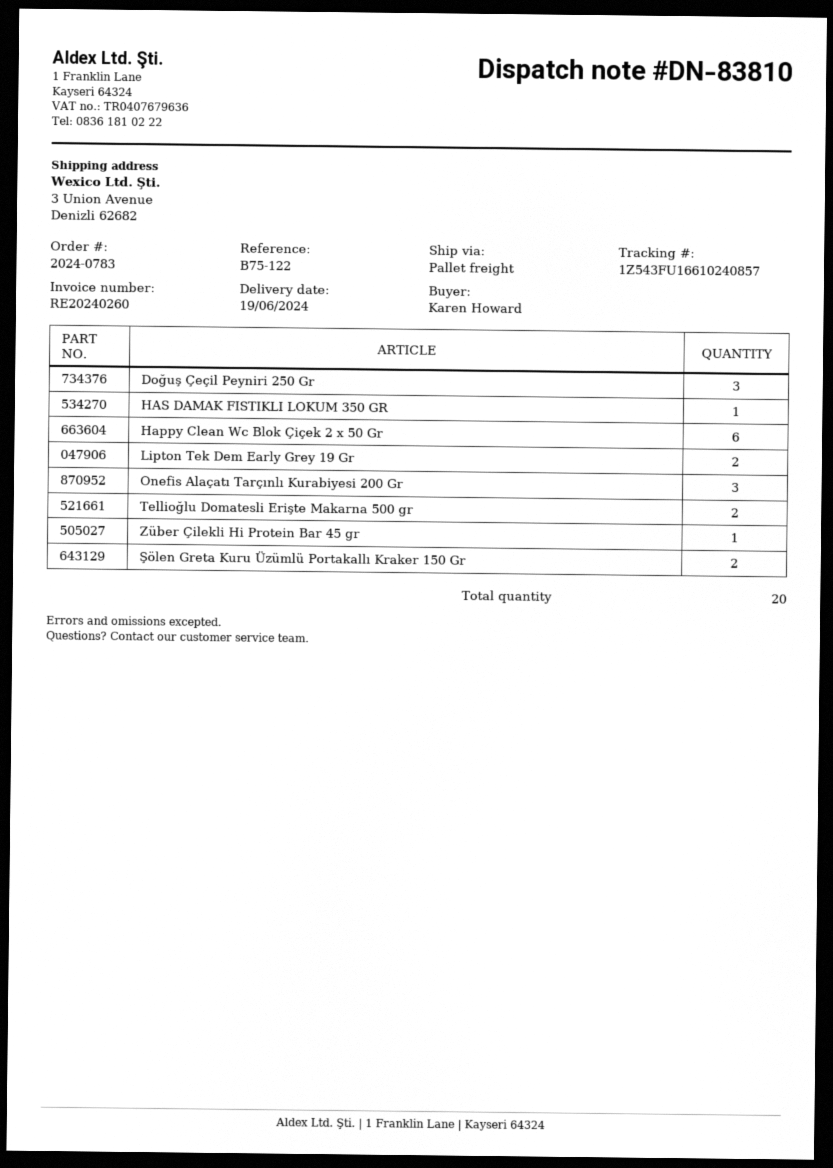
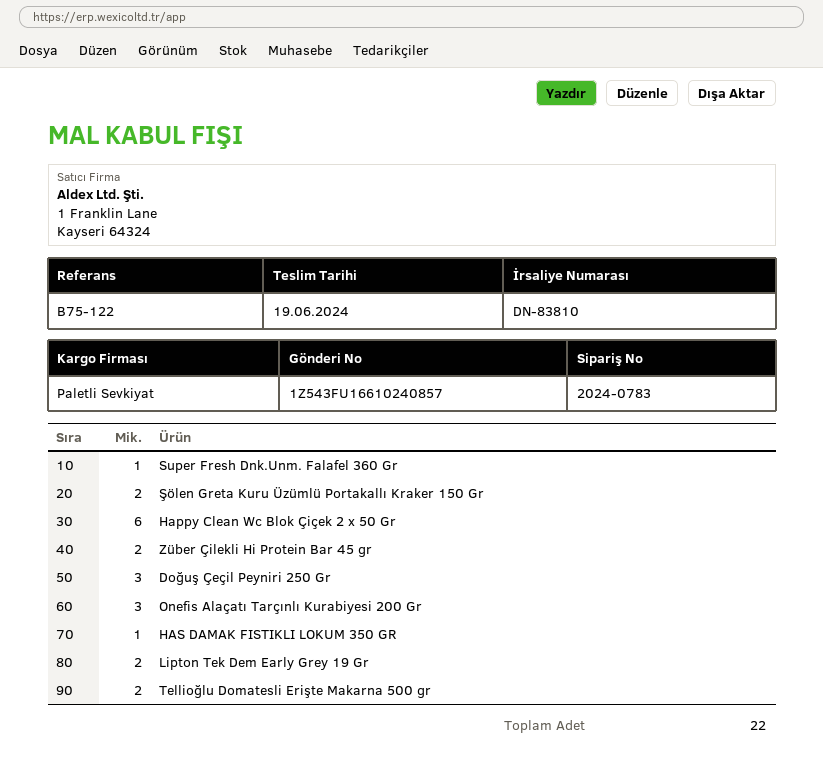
Züber Çilekli Hi Protein Bar 45 gr: 1 -> 2
Super Fresh Dnk.Unm. Falafel 360 Gr: none -> 1
total quantity: 20 -> 22

